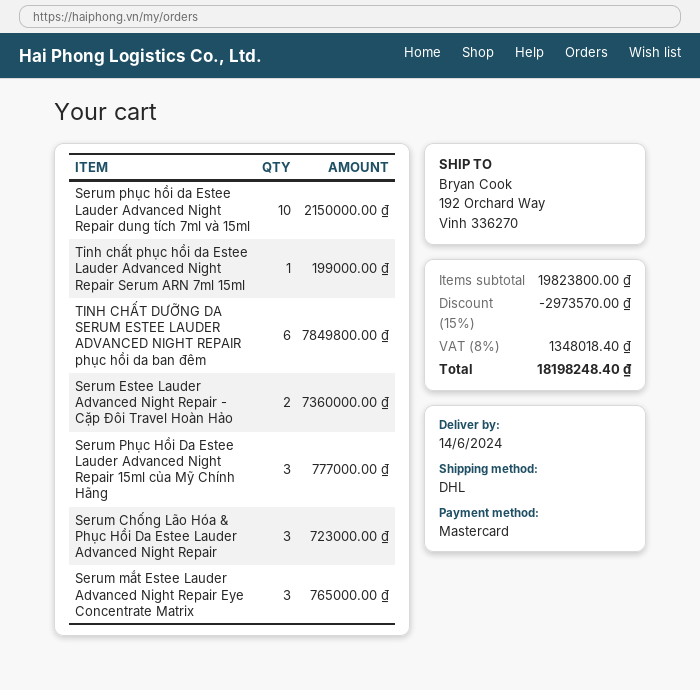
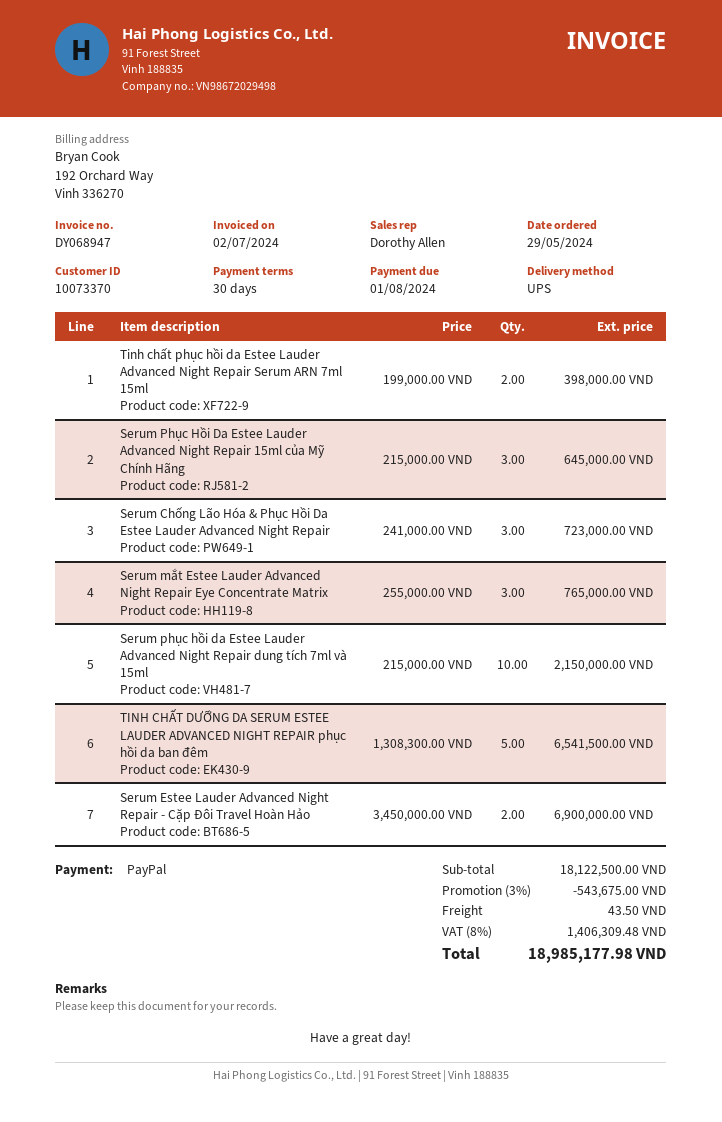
payment method: Mastercard -> PayPal
shipping method: DHL -> UPS
Tinh chất phục hồi da Estee Lauder Advanced Night Repair Serum ARN 7ml 15ml: 1 for 199000.00 -> 2 for 398000.00
TINH CHẤT DƯỠNG DA SERUM ESTEE LAUDER ADVANCED NIGHT REPAIR phục hồi da ban đêm: 6 for 7849800.00 -> 5 for 6541500.00
Serum Estee Lauder Advanced Night Repair - Cặp Đôi Travel Hoàn Hảo: 2 for 7360000.00 -> 2 for 6900000.00
Serum Phục Hồi Da Estee Lauder Advanced Night Repair 15ml của Mỹ Chính Hãng: 3 for 777000.00 -> 3 for 645000.00
subtotal: 19823800.00 -> 18122500.00
discount: 15% = 2973570.00 -> 3% = 543675.00
shipping: none -> 43.50
tax: 8% = 1348018.40 -> 8% = 1406309.48
total: 18198248.40 -> 18985177.98

